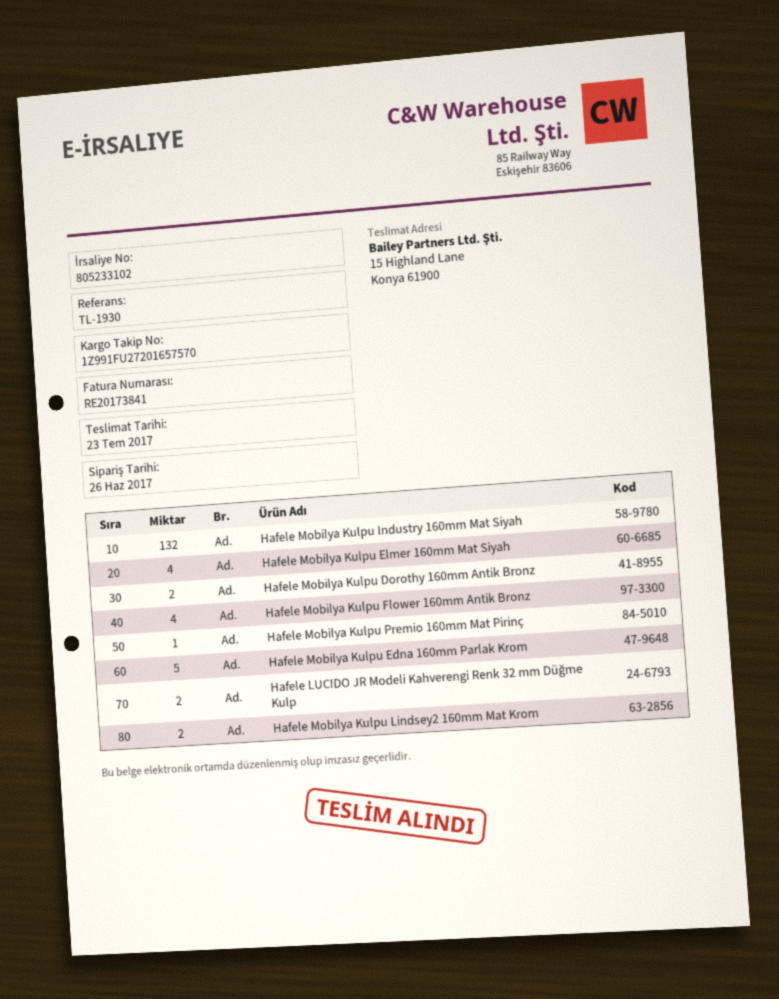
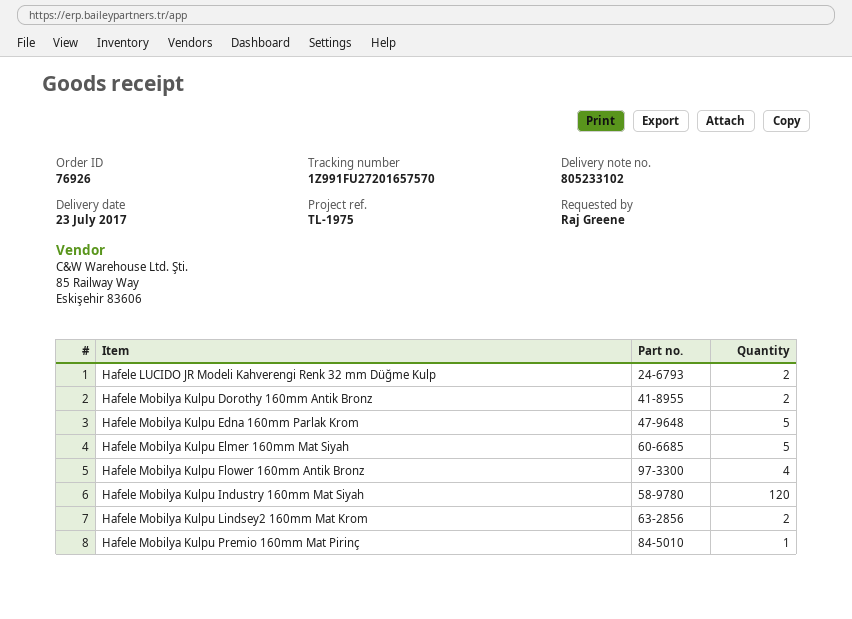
reference: TL-1930 -> TL-1975
Hafele Mobilya Kulpu Industry 160mm Mat Siyah: 132 -> 120
Hafele Mobilya Kulpu Elmer 160mm Mat Siyah: 4 -> 5

